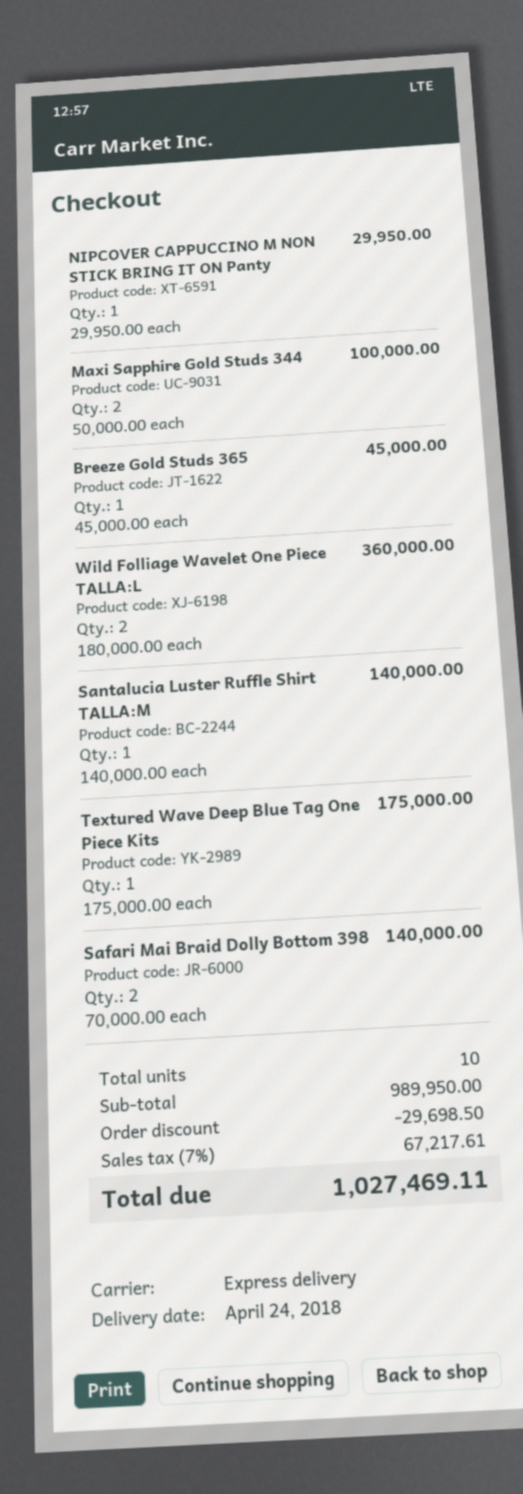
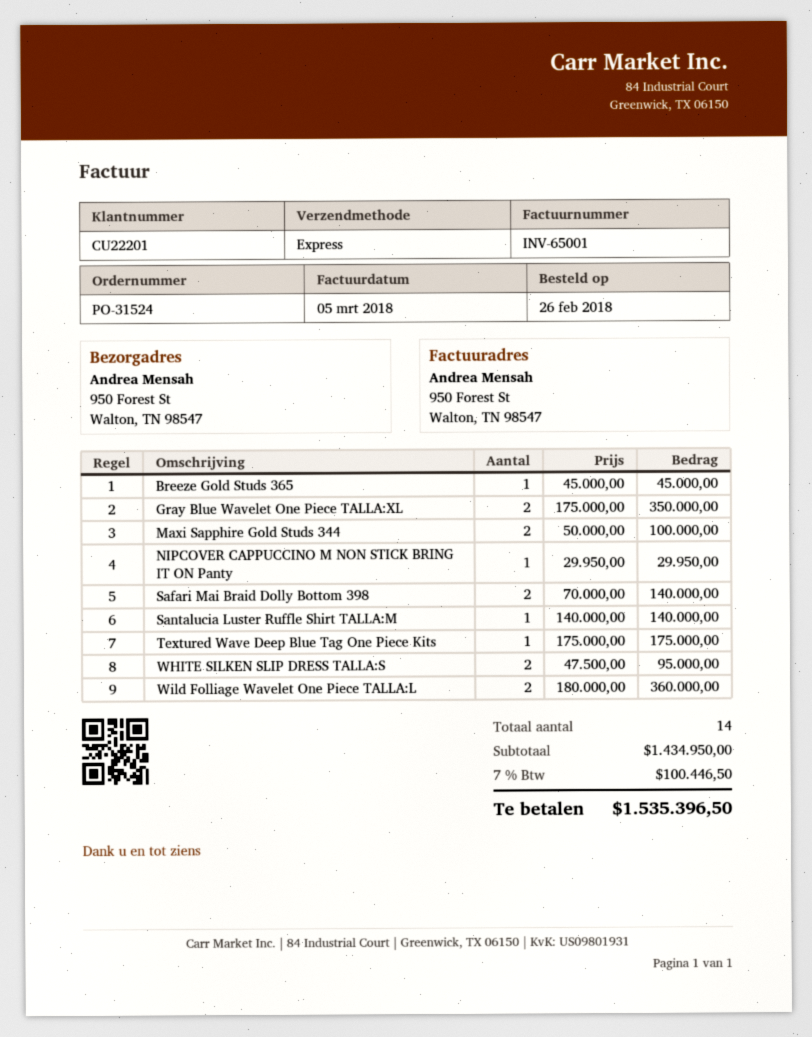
Gray Blue Wavelet One Piece TALLA:XL: none -> 2 x 175000.00 = 350000.00
WHITE SILKEN SLIP DRESS TALLA:S: none -> 2 x 47500.00 = 95000.00
total quantity: 10 -> 14
subtotal: 989950.00 -> 1434950.00
discount: 29698.50 -> none
tax: 7% = 67217.61 -> 7% = 100446.50
total: 1027469.11 -> 1535396.50

